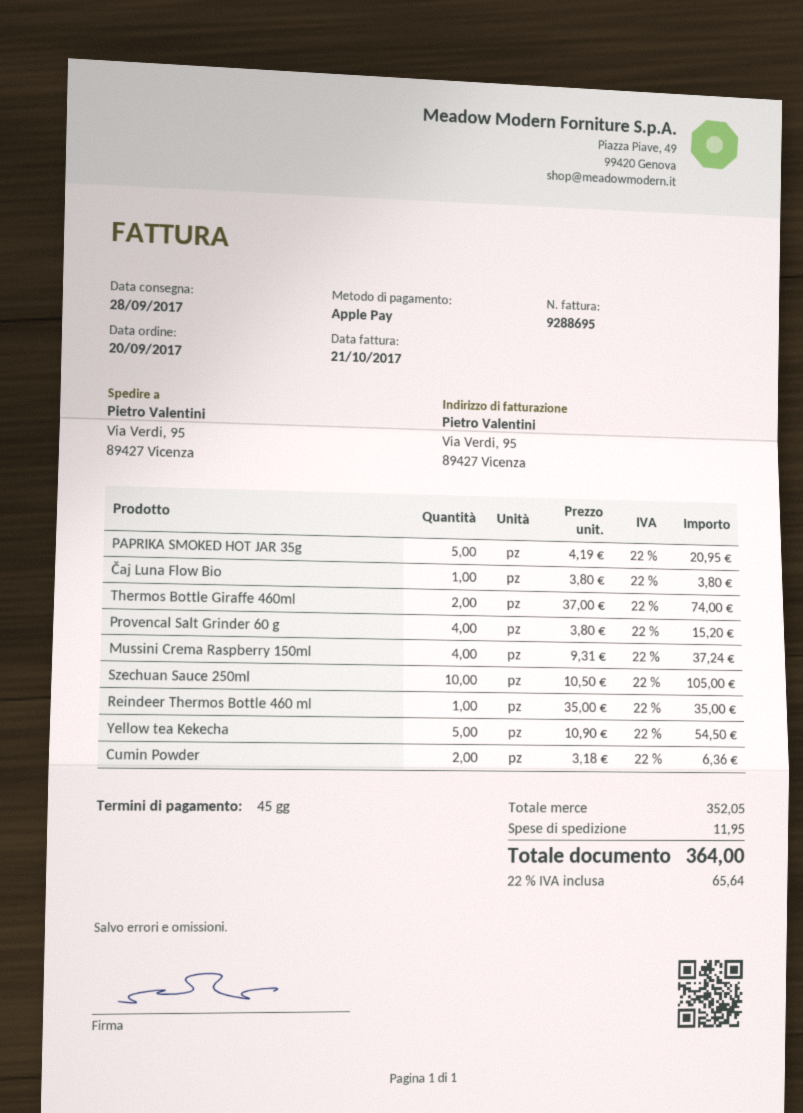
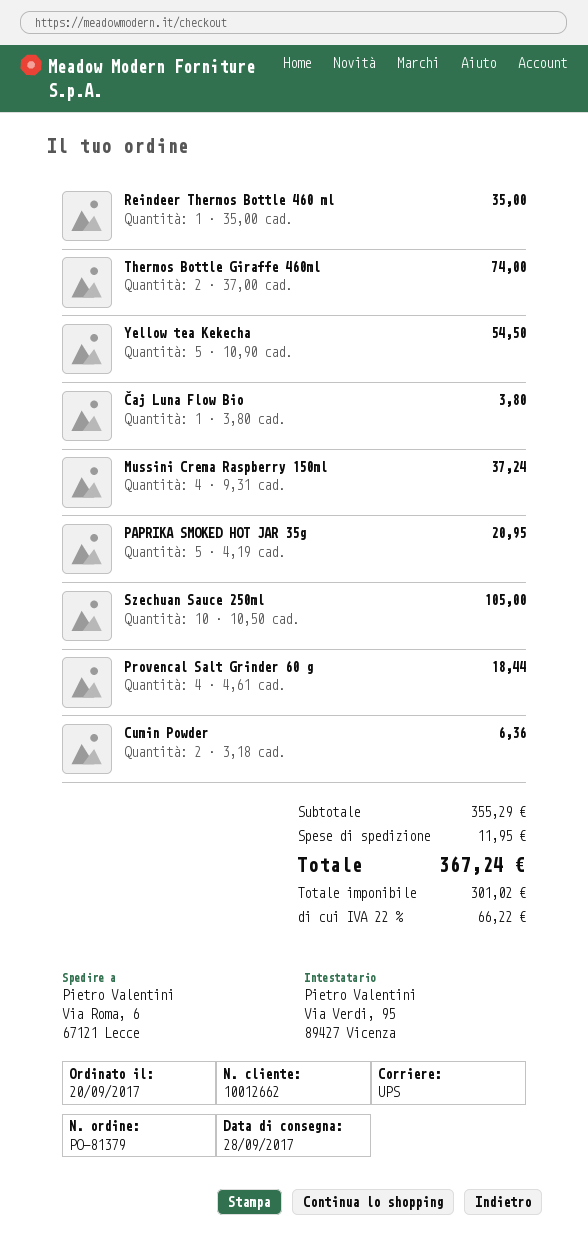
ship to: Via Verdi, 95, 89427 Vicenza -> Via Roma, 6, 67121 Lecce
Provencal Salt Grinder 60 g: 4 x 3.80 = 15.20 -> 4 x 4.61 = 18.44
subtotal: 352.05 -> 355.29
tax: 22% = 65.64 -> 22% = 66.22
total: 364.00 -> 367.24

